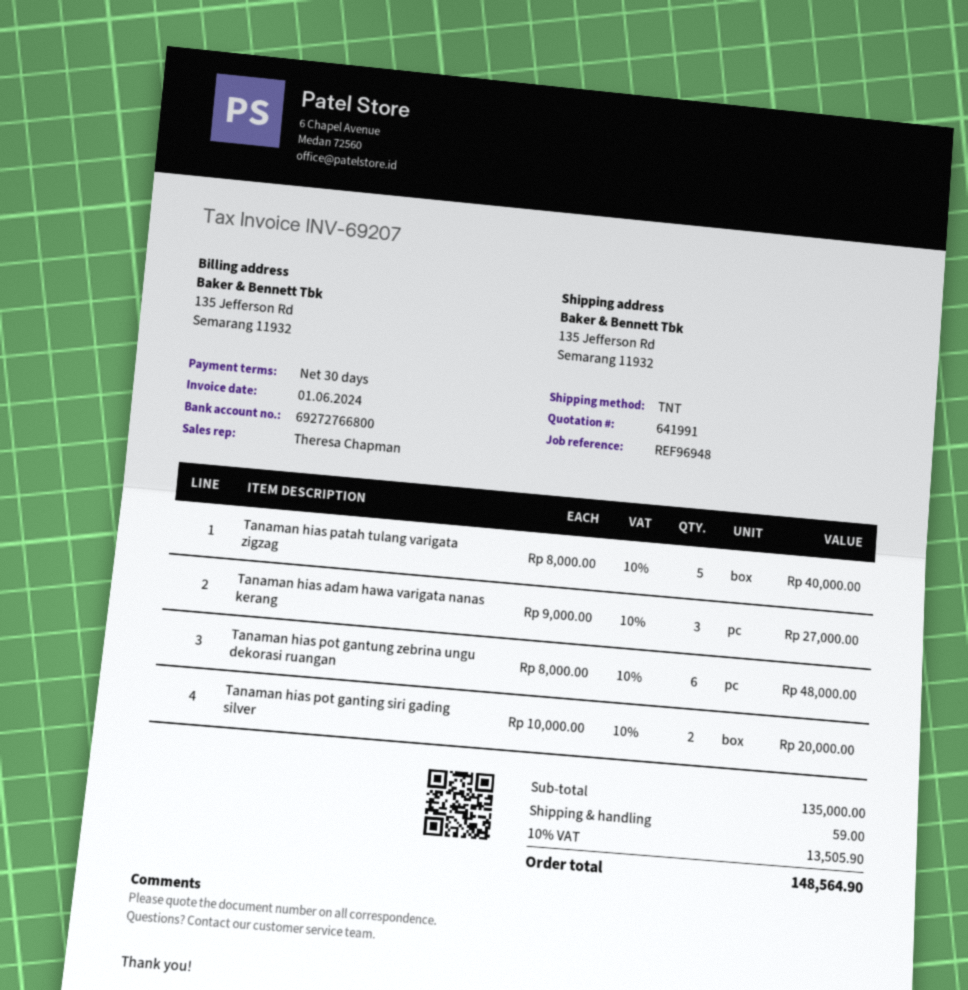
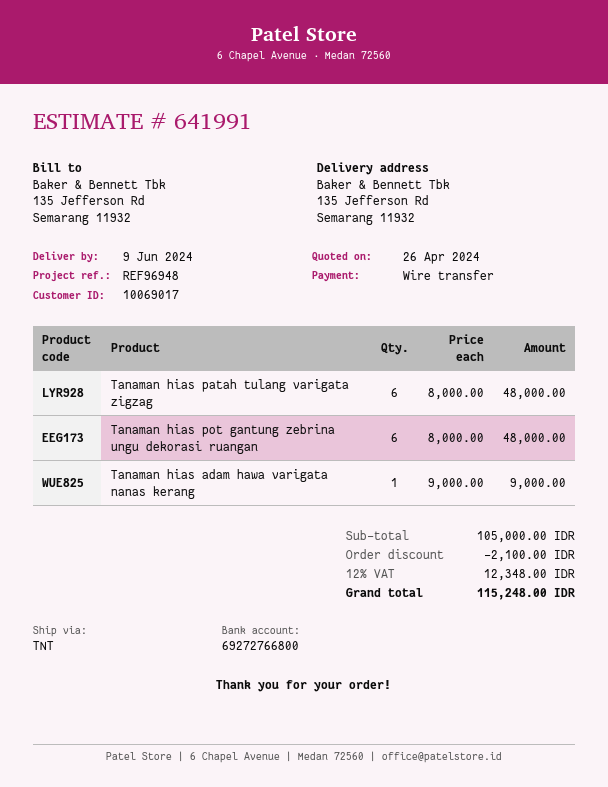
Tanaman hias patah tulang varigata zigzag: 5 x 8000.00 = 40000.00 -> 6 x 8000.00 = 48000.00
Tanaman hias adam hawa varigata nanas kerang: 3 x 9000.00 = 27000.00 -> 1 x 9000.00 = 9000.00
Tanaman hias pot ganting siri gading silver: 2 x 10000.00 = 20000.00 -> none
subtotal: 135000.00 -> 105000.00
discount: none -> 2100.00
shipping: 59.00 -> none
tax: 10% = 13505.90 -> 12% = 12348.00
total: 148564.90 -> 115248.00

